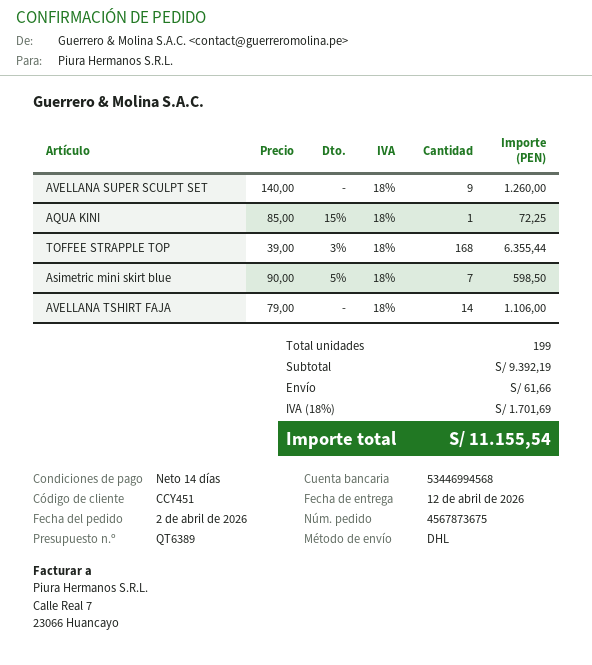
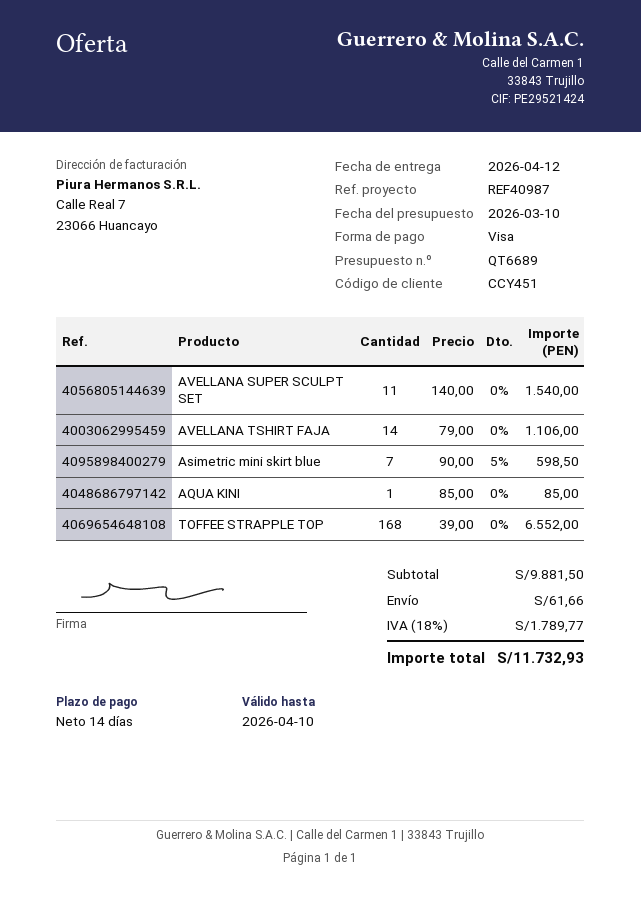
quote number: QT6389 -> QT6689
AVELLANA SUPER SCULPT SET: 9 x 140.00 = 1260.00 -> 11 x 140.00 = 1540.00
AQUA KINI: 1 x 85.00 - 15% = 72.25 -> 1 x 85.00 = 85.00
TOFFEE STRAPPLE TOP: 168 x 39.00 - 3% = 6355.44 -> 168 x 39.00 = 6552.00
subtotal: 9392.19 -> 9881.50
tax: 18% = 1701.69 -> 18% = 1789.77
total: 11155.54 -> 11732.93

